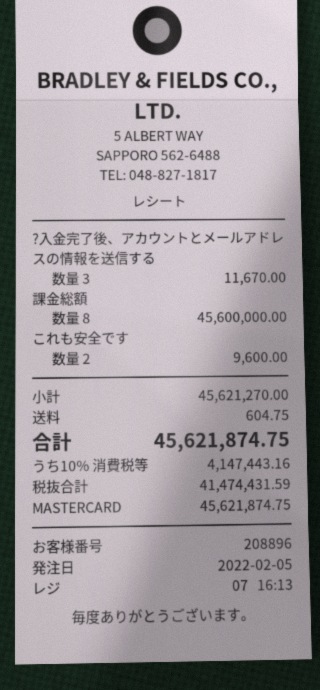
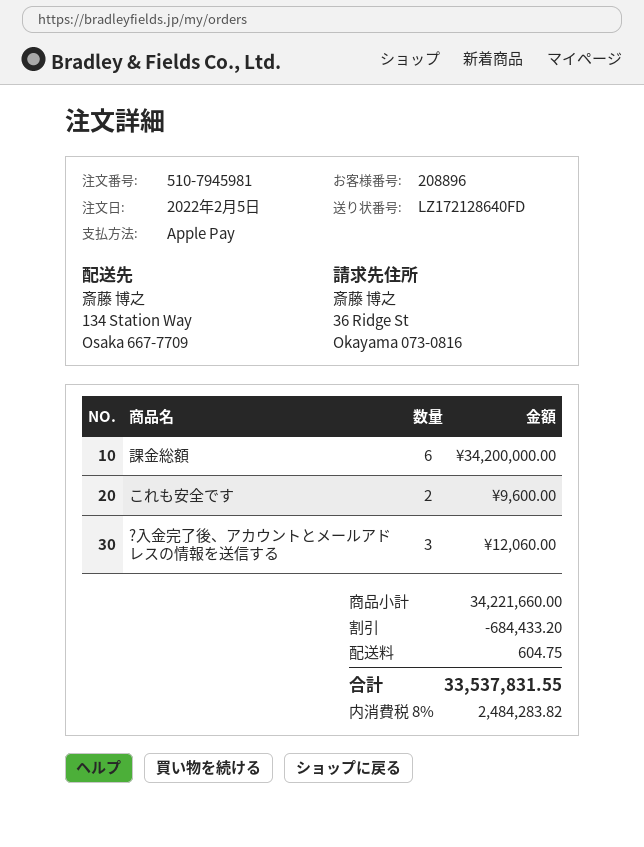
payment method: Mastercard -> Apple Pay
?入金完了後、アカウントとメールアドレスの情報を送信する: 3 for 11670.00 -> 3 for 12060.00
課金総額: 8 for 45600000.00 -> 6 for 34200000.00
subtotal: 45621270.00 -> 34221660.00
discount: none -> 684433.20
tax: 10% = 4147443.16 -> 8% = 2484283.82
total: 45621874.75 -> 33537831.55

